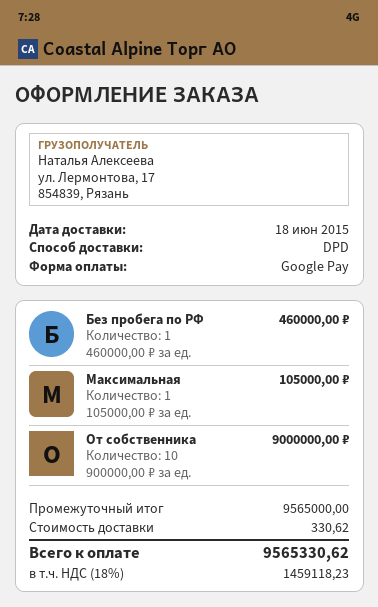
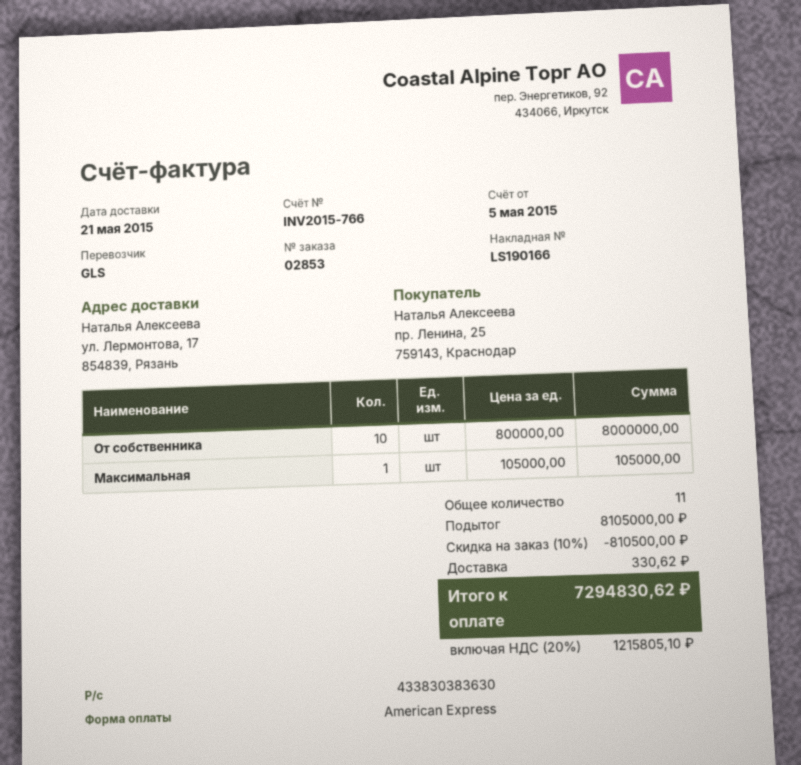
delivery date: 2015-06-18 -> 2015-05-21
payment method: Google Pay -> American Express
shipping method: DPD -> GLS
Без пробега по РФ: 1 x 460000.00 = 460000.00 -> none
От собственника: 10 x 900000.00 = 9000000.00 -> 10 x 800000.00 = 8000000.00
subtotal: 9565000.00 -> 8105000.00
discount: none -> 10% = 810500.00
tax: 18% = 1459118.23 -> 20% = 1215805.10
total: 9565330.62 -> 7294830.62

